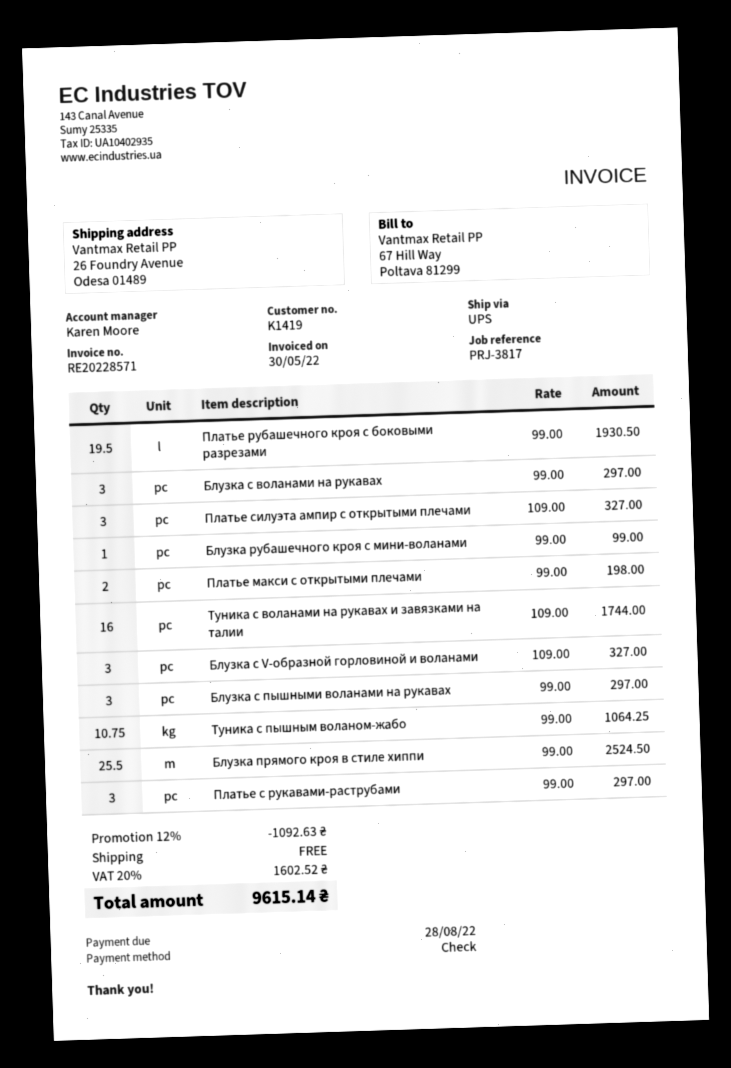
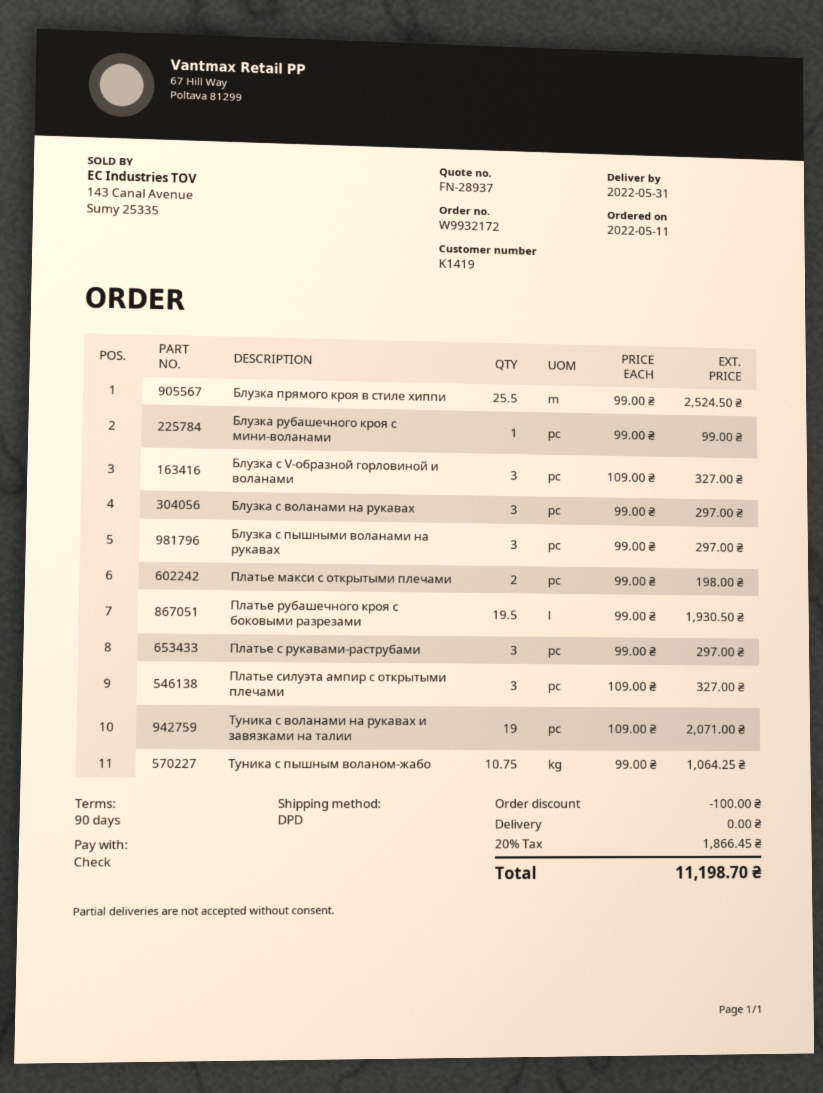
shipping method: UPS -> DPD
Туника с воланами на рукавах и завязками на талии: 16 x 109.00 = 1744.00 -> 19 x 109.00 = 2071.00
discount: 1092.63 -> 100.00
tax: 20% = 1602.52 -> 20% = 1866.45
total: 9615.14 -> 11198.70

